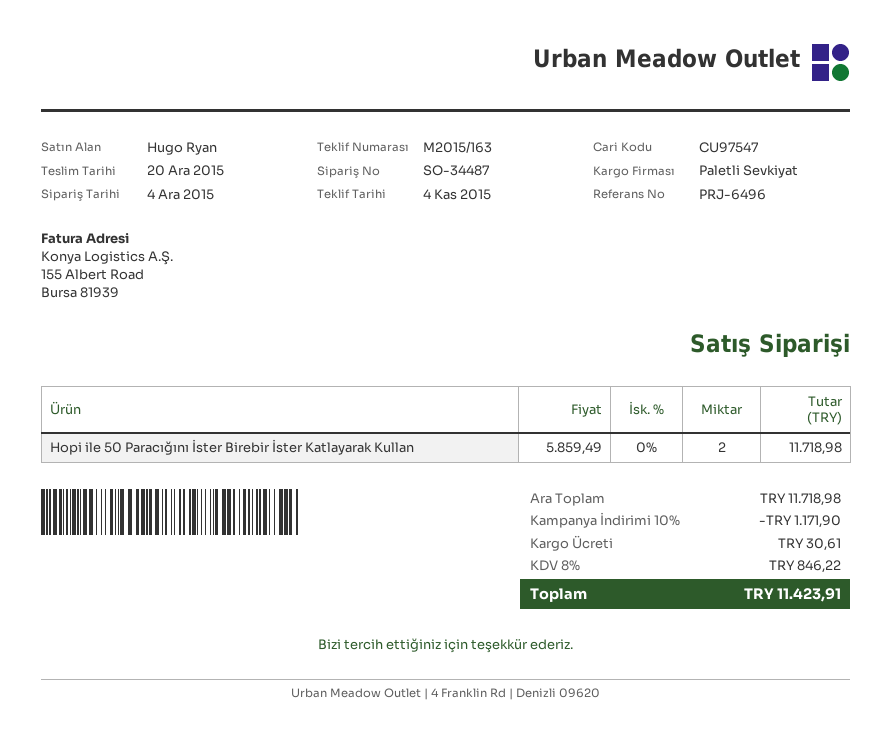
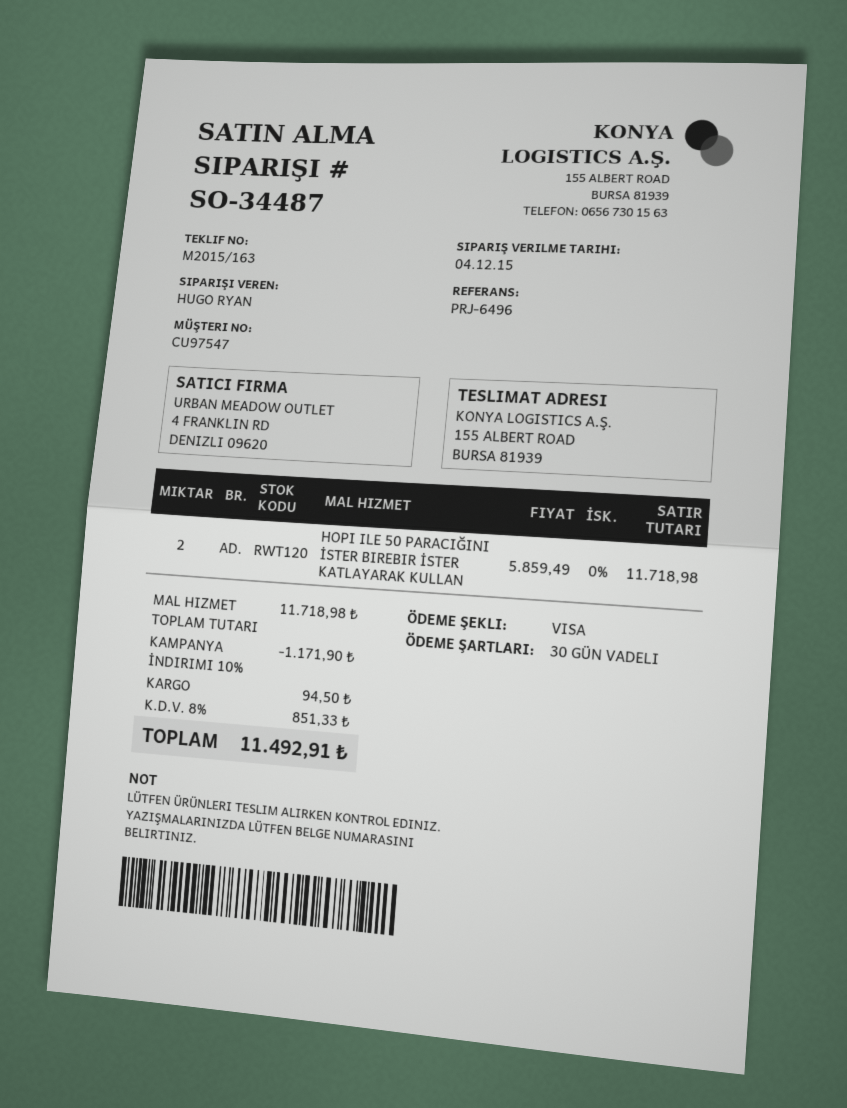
shipping: 30.61 -> 94.50
tax: 8% = 846.22 -> 8% = 851.33
total: 11423.91 -> 11492.91

